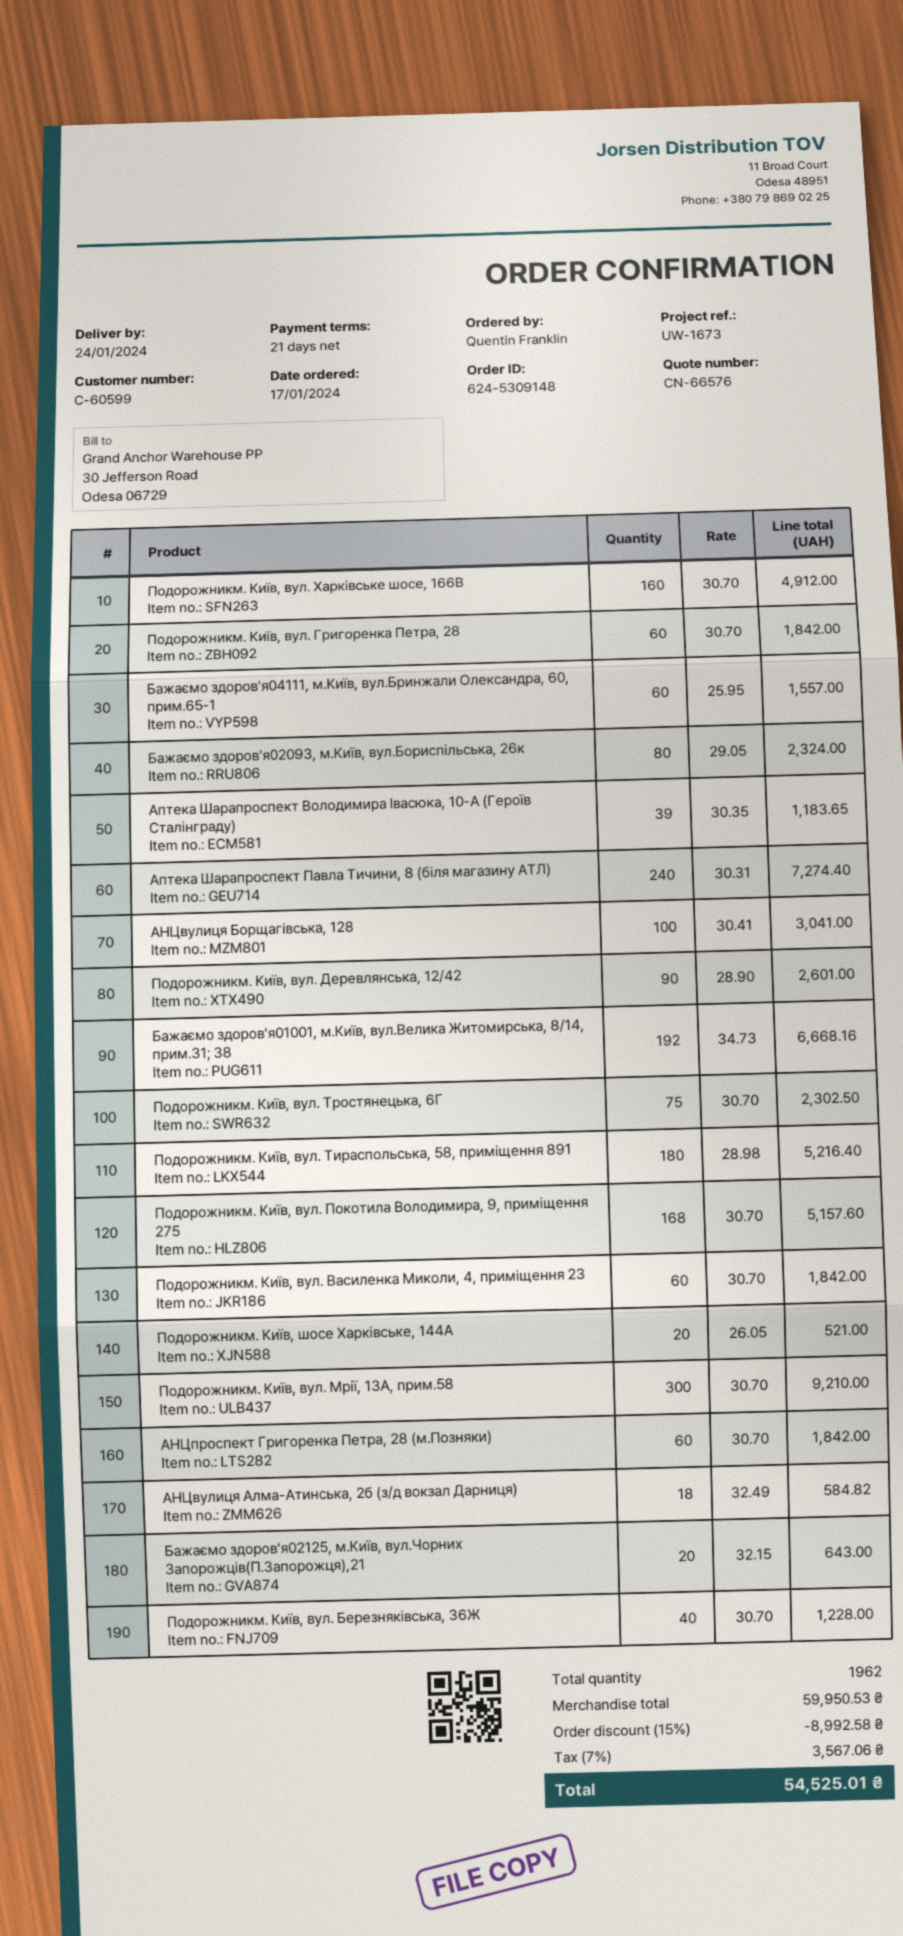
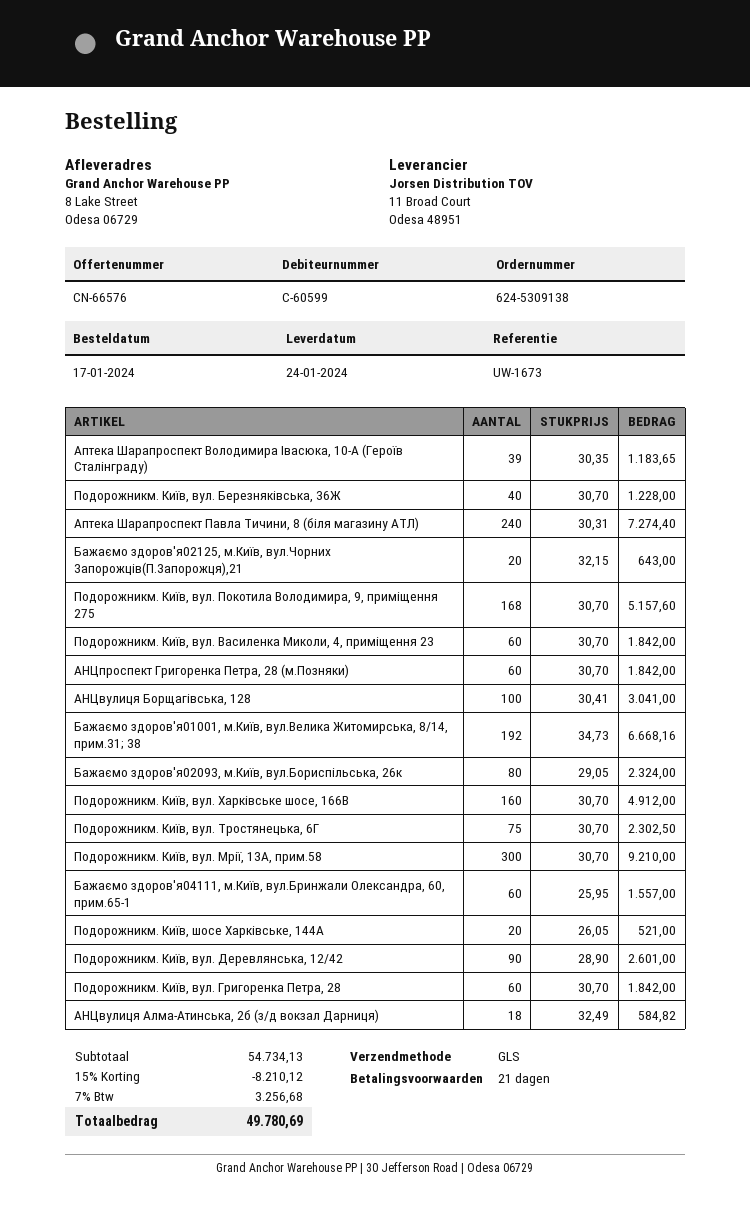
order number: 624-5309148 -> 624-5309138
Подорожникм. Київ, вул. Тираспольська, 58, приміщення 891: 180 x 28.98 = 5216.40 -> none
subtotal: 59950.53 -> 54734.13
discount: 15% = 8992.58 -> 15% = 8210.12
tax: 7% = 3567.06 -> 7% = 3256.68
total: 54525.01 -> 49780.69

